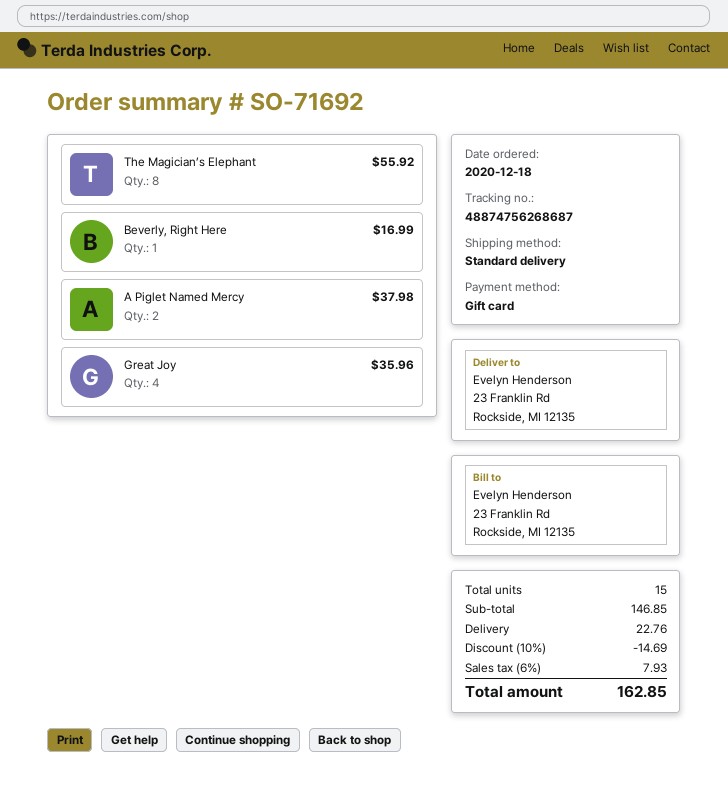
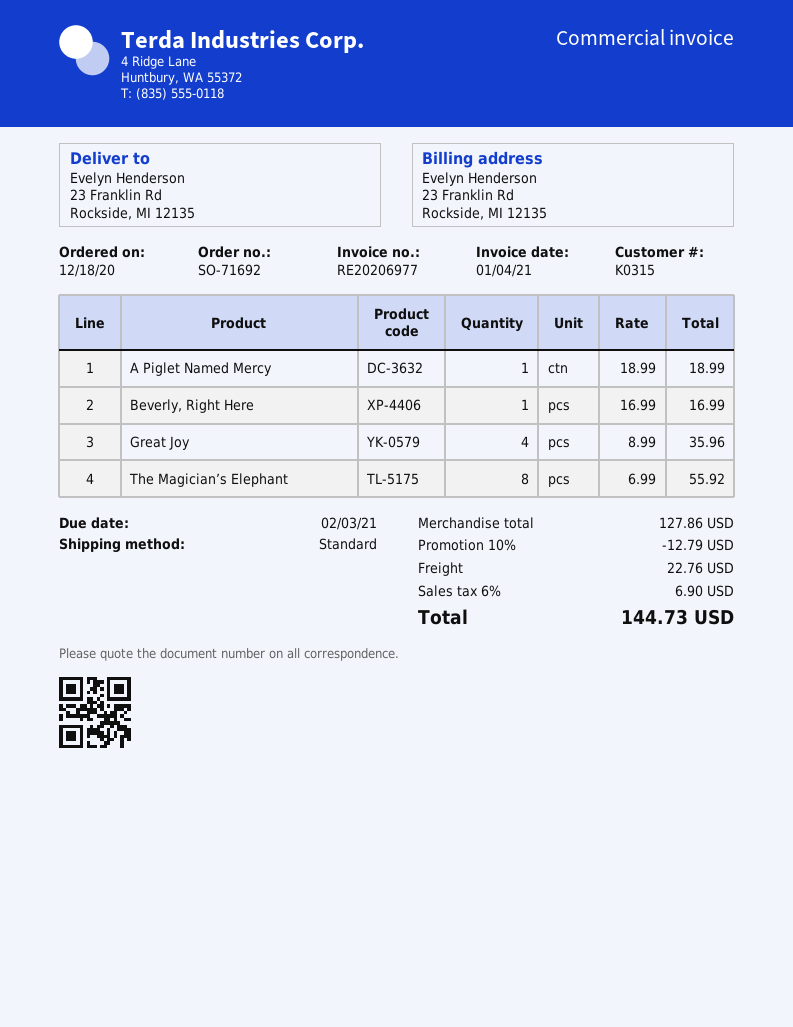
A Piglet Named Mercy: 2 for 37.98 -> 1 for 18.99
subtotal: 146.85 -> 127.86
discount: 10% = 14.69 -> 10% = 12.79
tax: 6% = 7.93 -> 6% = 6.90
total: 162.85 -> 144.73

